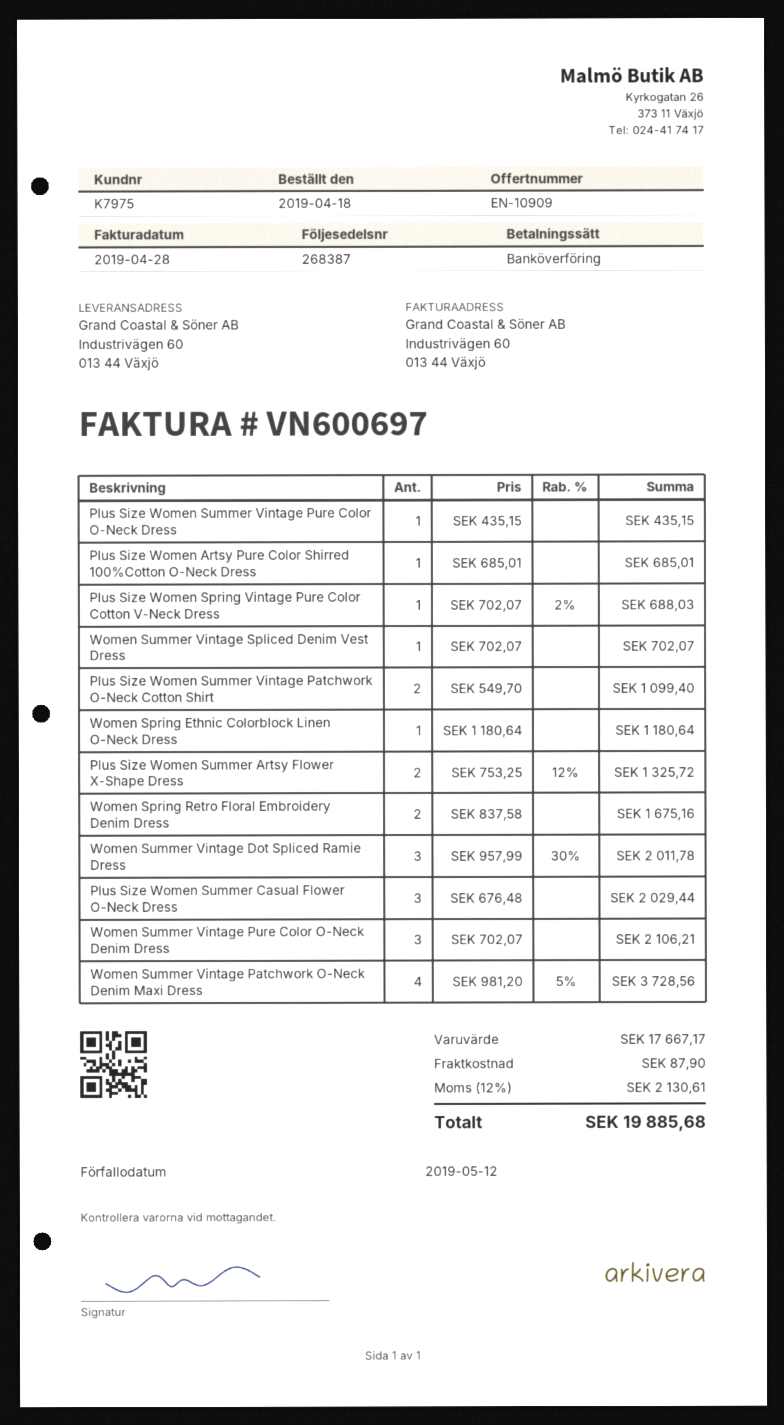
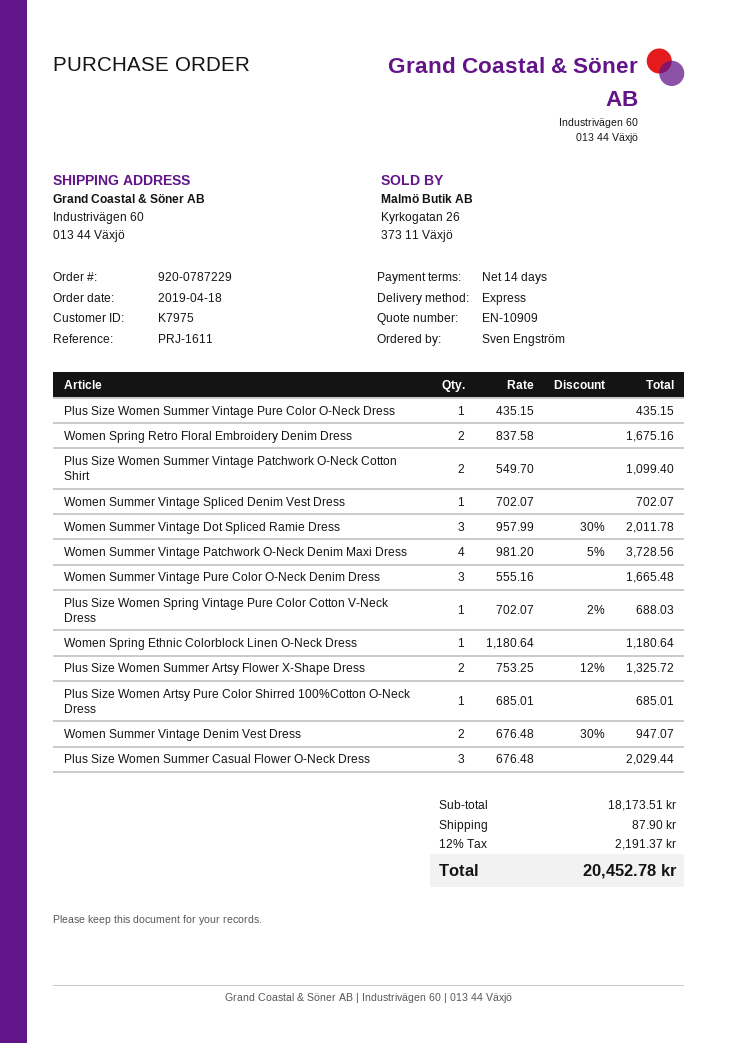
Women Summer Vintage Pure Color O-Neck Denim Dress: 3 x 702.07 = 2106.21 -> 3 x 555.16 = 1665.48
Women Summer Vintage Denim Vest Dress: none -> 2 x 676.48 - 30% = 947.07
subtotal: 17667.17 -> 18173.51
tax: 12% = 2130.61 -> 12% = 2191.37
total: 19885.68 -> 20452.78

